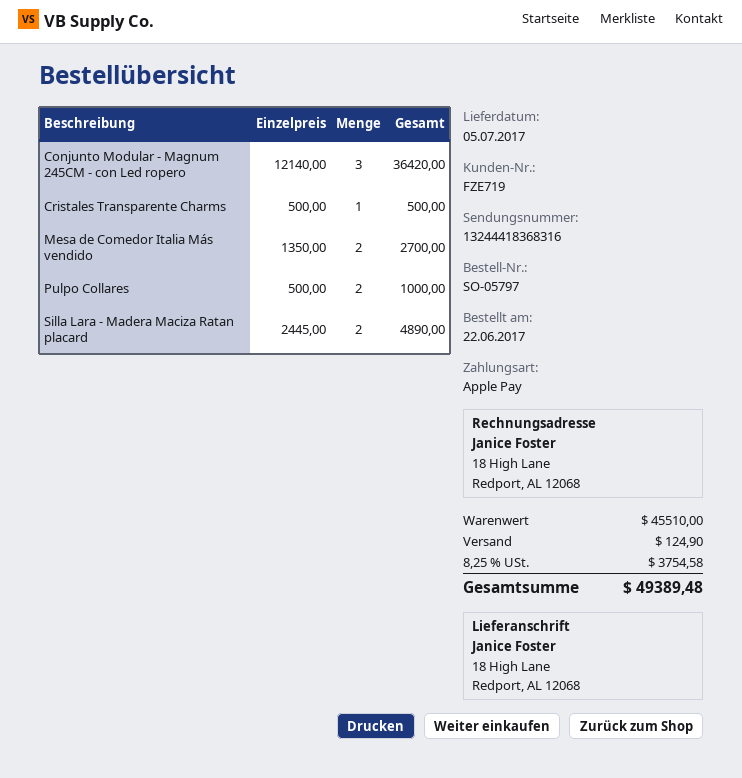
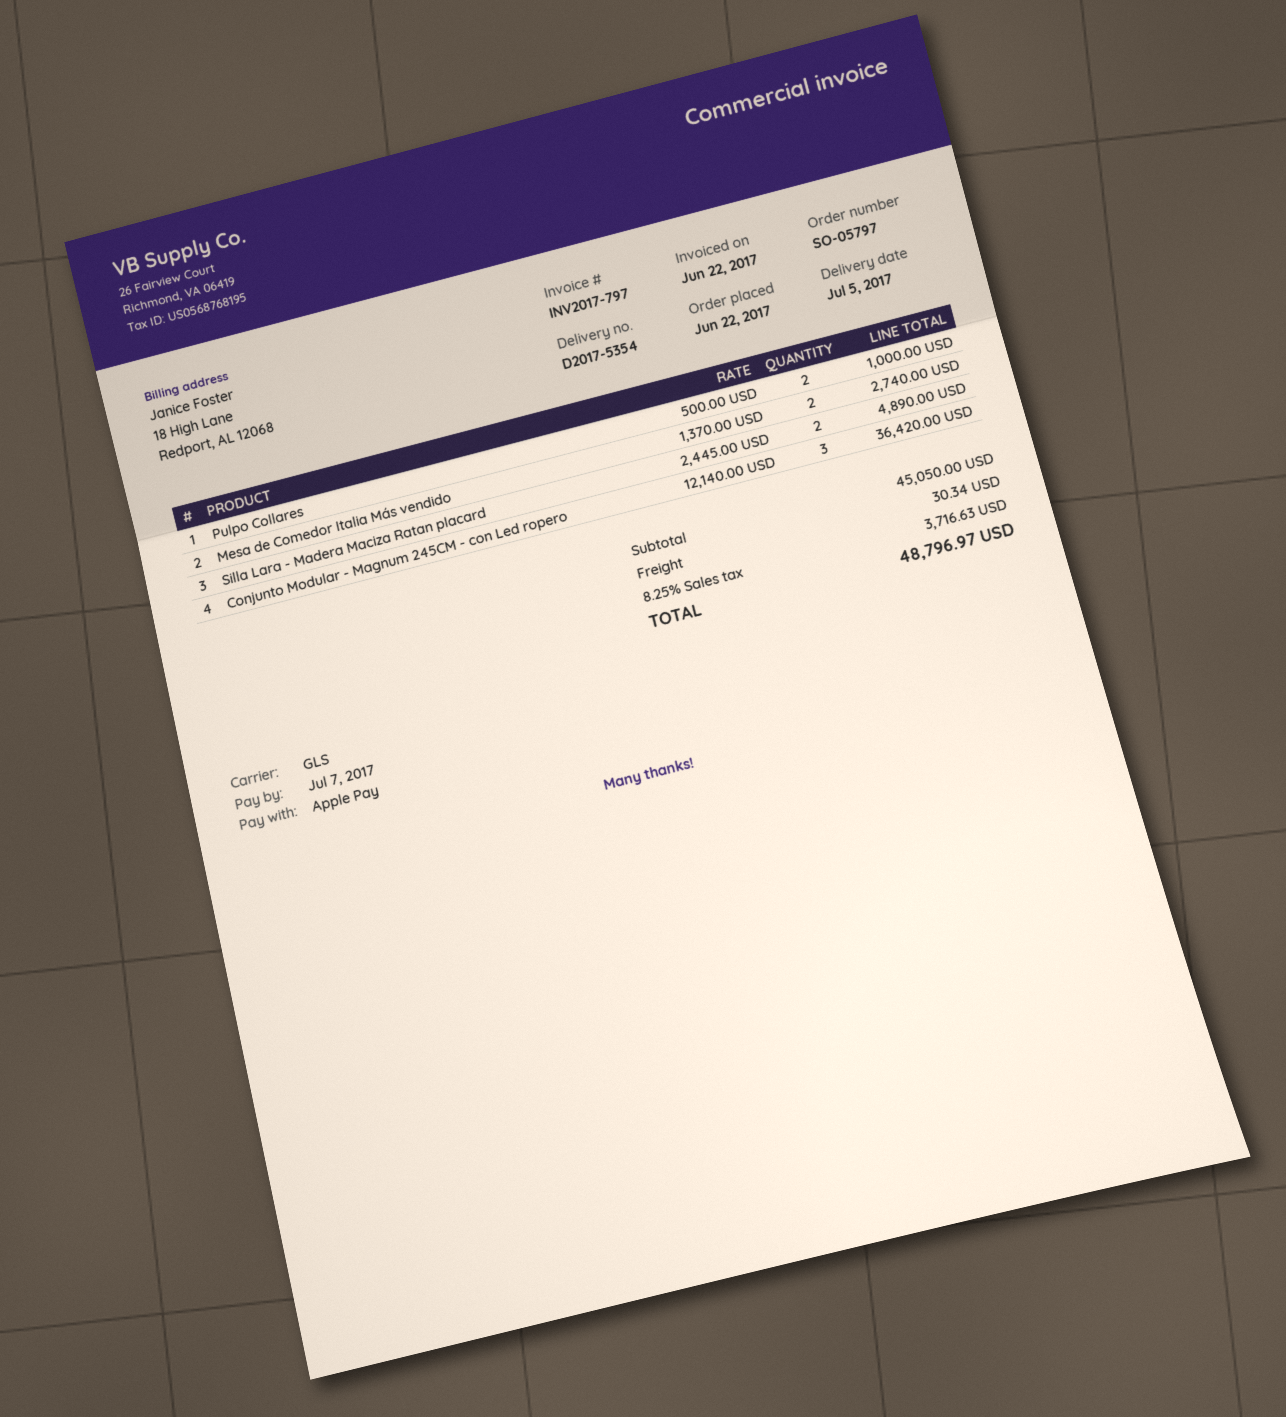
Cristales Transparente Charms: 1 x 500.00 = 500.00 -> none
Mesa de Comedor Italia Más vendido: 2 x 1350.00 = 2700.00 -> 2 x 1370.00 = 2740.00
subtotal: 45510.00 -> 45050.00
shipping: 124.90 -> 30.34
tax: 8.25% = 3754.58 -> 8.25% = 3716.63
total: 49389.48 -> 48796.97

